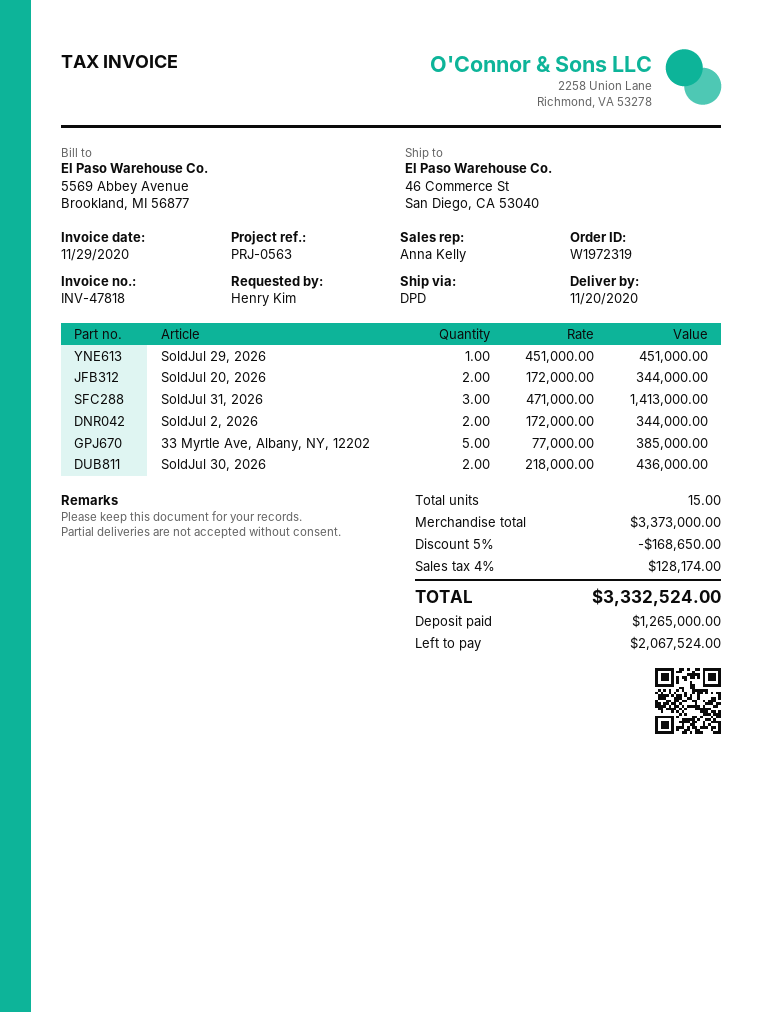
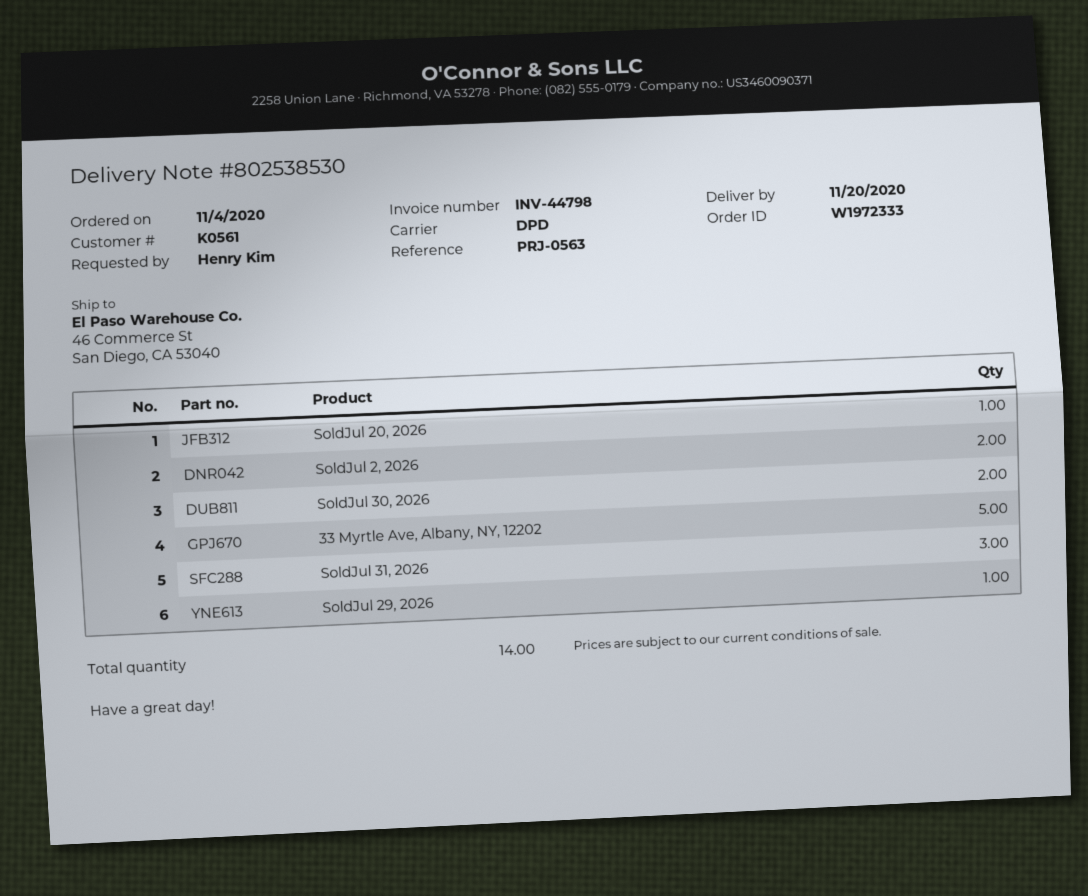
order number: W1972319 -> W1972333
invoice number: INV-47818 -> INV-44798
SoldJul 20, 2026: 2 -> 1
total quantity: 15 -> 14

